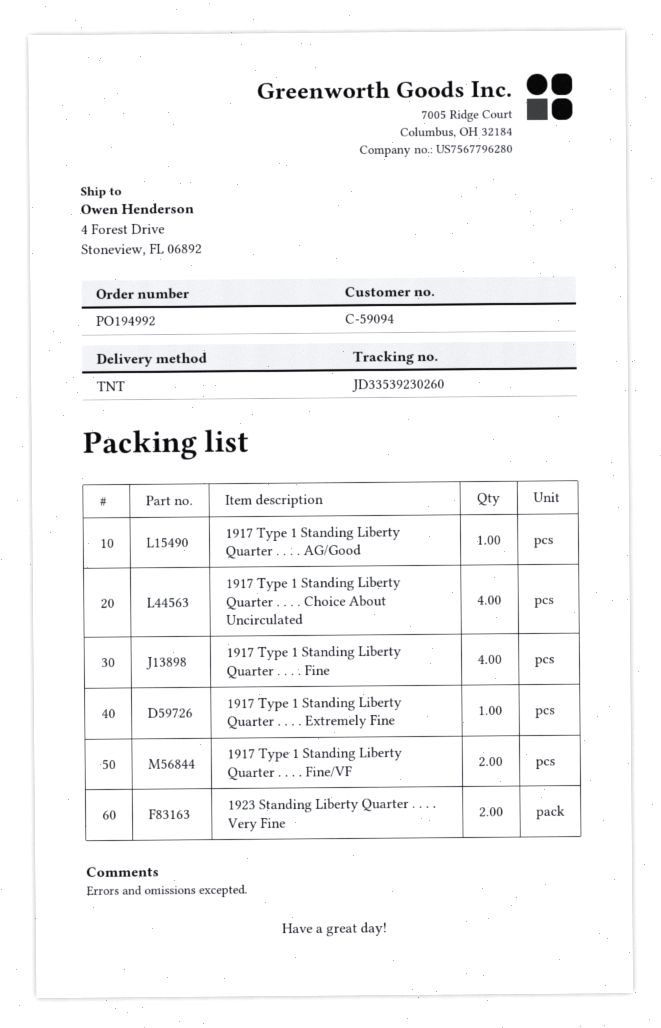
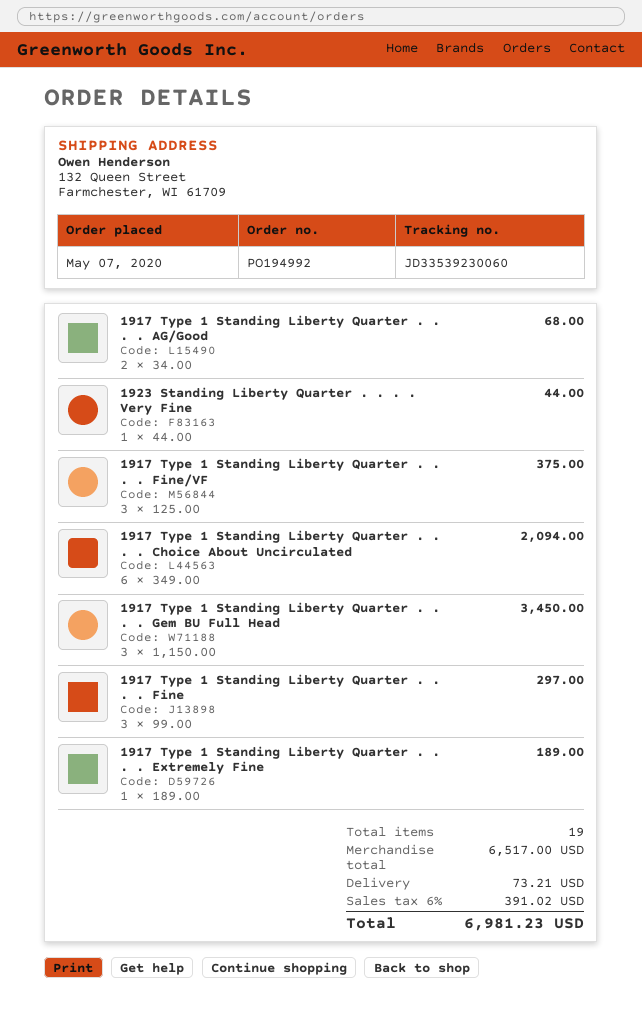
tracking number: JD33539230260 -> JD33539230060
ship to: 4 Forest Drive, Stoneview, FL 06892 -> 132 Queen Street, Farmchester, WI 61709
1917 Type 1 Standing Liberty Quarter . . . . AG/Good: 1 -> 2
1917 Type 1 Standing Liberty Quarter . . . . Choice About Uncirculated: 4 -> 6
1917 Type 1 Standing Liberty Quarter . . . . Fine: 4 -> 3
1917 Type 1 Standing Liberty Quarter . . . . Fine/VF: 2 -> 3
1923 Standing Liberty Quarter . . . . Very Fine: 2 -> 1
1917 Type 1 Standing Liberty Quarter . . . . Gem BU Full Head: none -> 3

